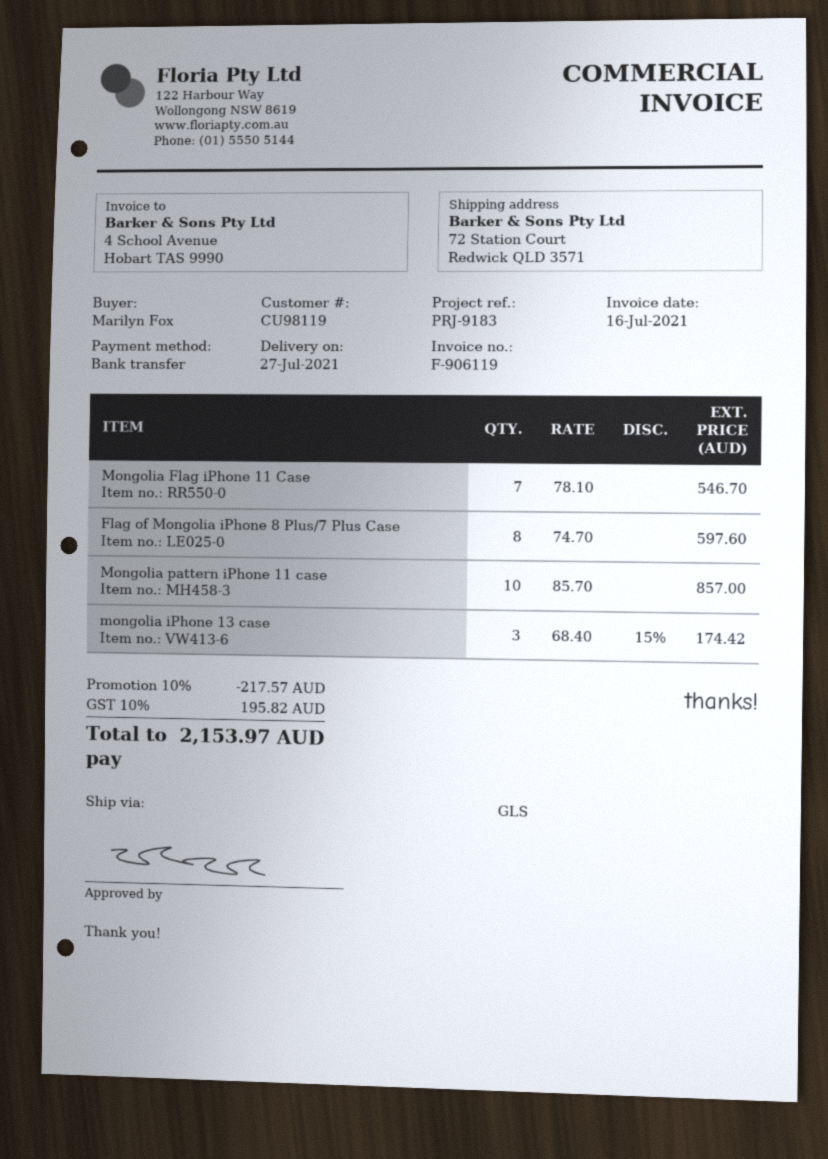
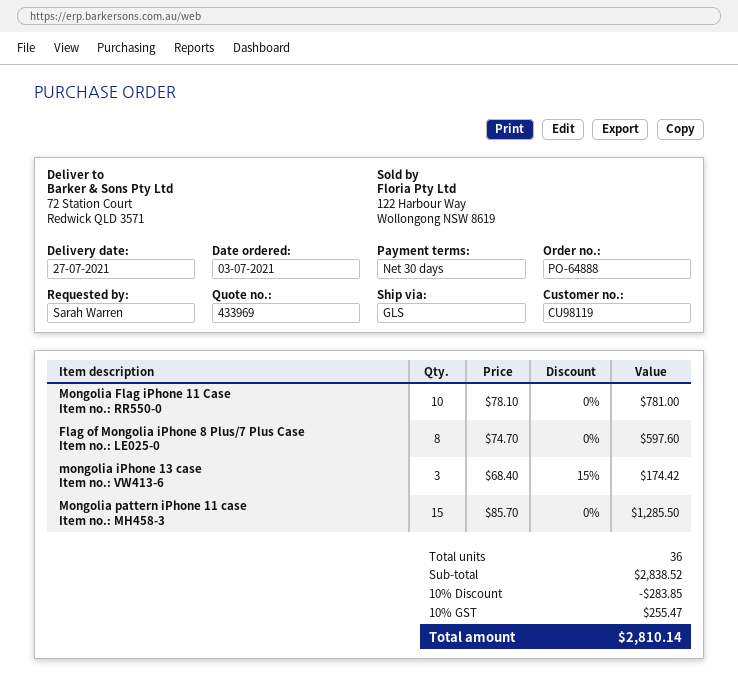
ordered by: Marilyn Fox -> Sarah Warren
Mongolia Flag iPhone 11 Case: 7 x 78.10 = 546.70 -> 10 x 78.10 = 781.00
Mongolia pattern iPhone 11 case: 10 x 85.70 = 857.00 -> 15 x 85.70 = 1285.50
discount: 10% = 217.57 -> 10% = 283.85
tax: 10% = 195.82 -> 10% = 255.47
total: 2153.97 -> 2810.14

